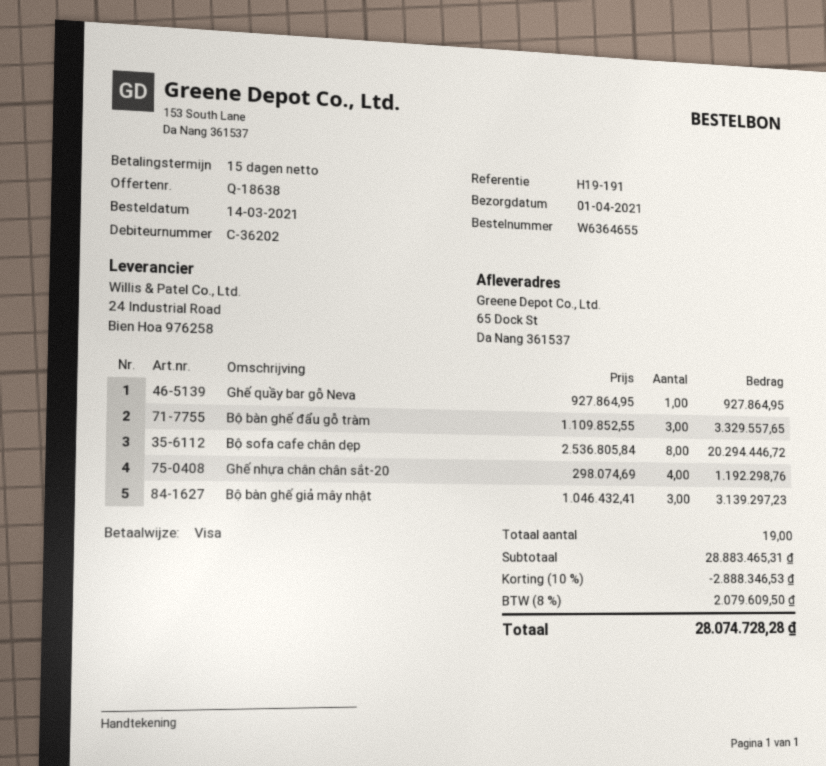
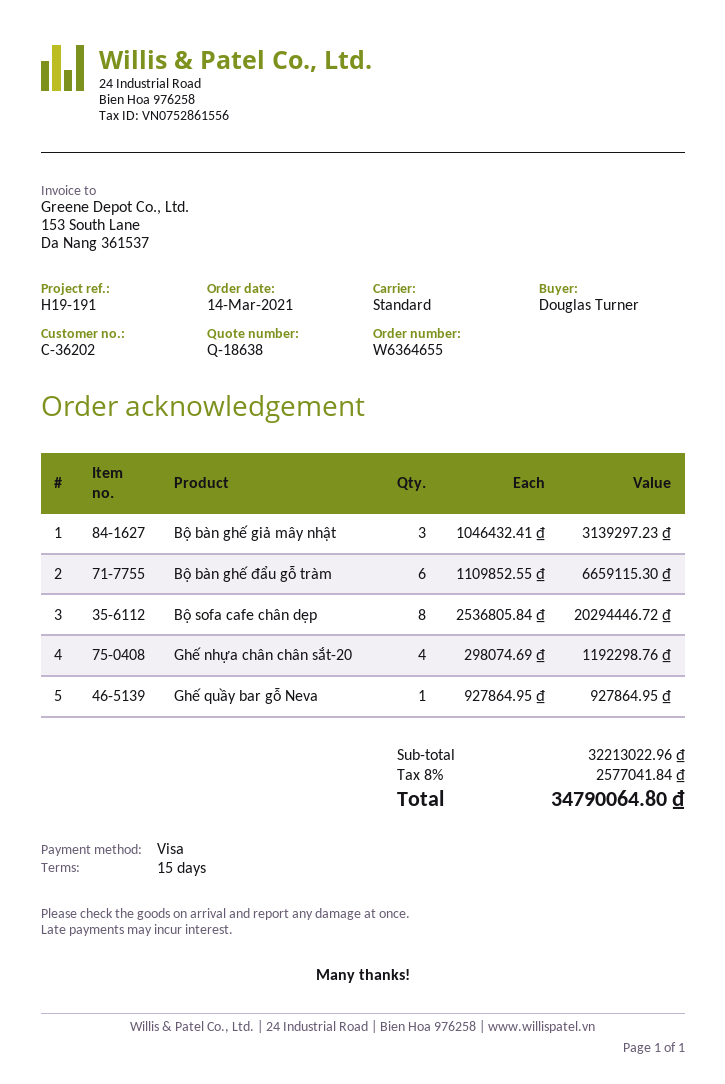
Bộ bàn ghế đẩu gỗ tràm: 3 x 1109852.55 = 3329557.65 -> 6 x 1109852.55 = 6659115.30
subtotal: 28883465.31 -> 32213022.96
discount: 10% = 2888346.53 -> none
tax: 8% = 2079609.50 -> 8% = 2577041.84
total: 28074728.28 -> 34790064.80

